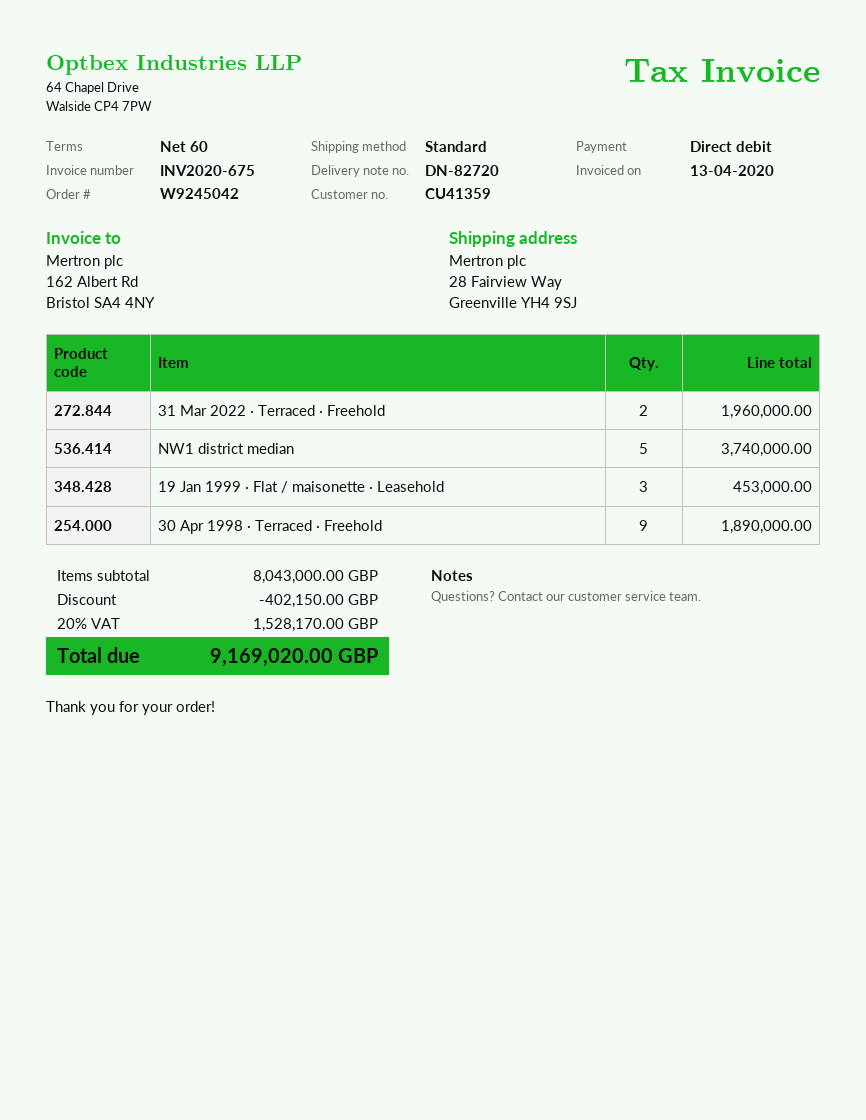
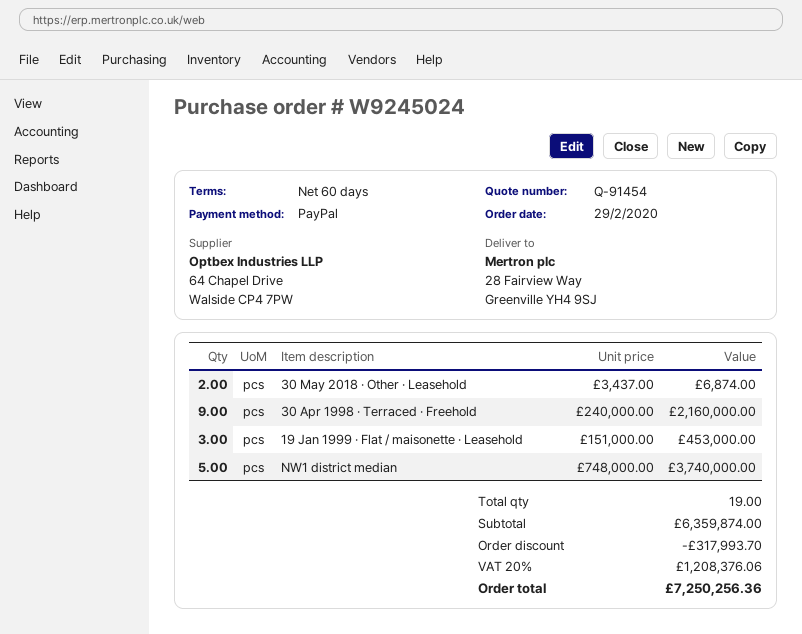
order number: W9245042 -> W9245024
payment method: direct debit -> PayPal
31 Mar 2022 · Terraced · Freehold: 2 for 1960000.00 -> none
30 Apr 1998 · Terraced · Freehold: 9 for 1890000.00 -> 9 for 2160000.00
30 May 2018 · Other · Leasehold: none -> 2 for 6874.00
subtotal: 8043000.00 -> 6359874.00
discount: 402150.00 -> 317993.70
tax: 20% = 1528170.00 -> 20% = 1208376.06
total: 9169020.00 -> 7250256.36

